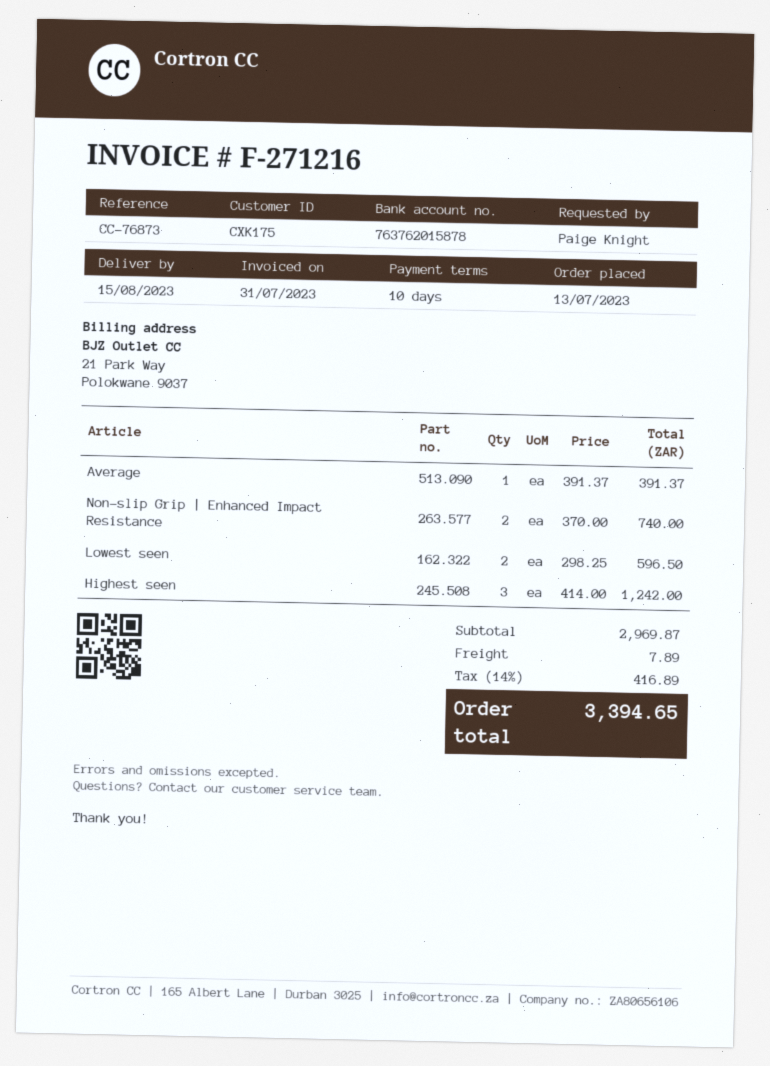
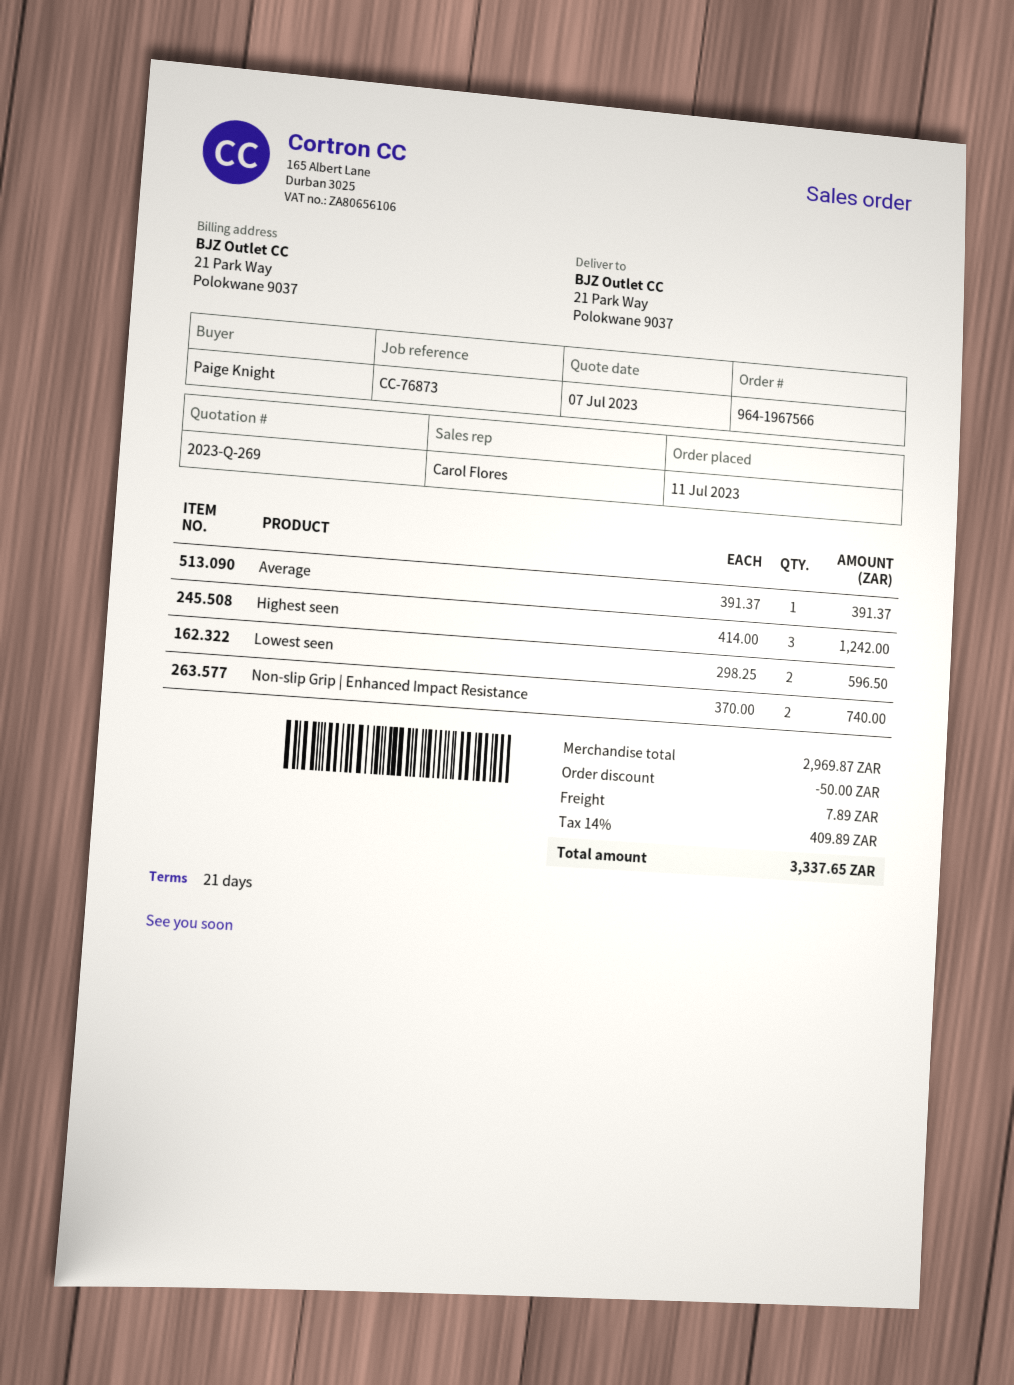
order date: 2023-07-13 -> 2023-07-11
payment terms: 10 days -> 21 days
discount: none -> 50.00
tax: 14% = 416.89 -> 14% = 409.89
total: 3394.65 -> 3337.65

